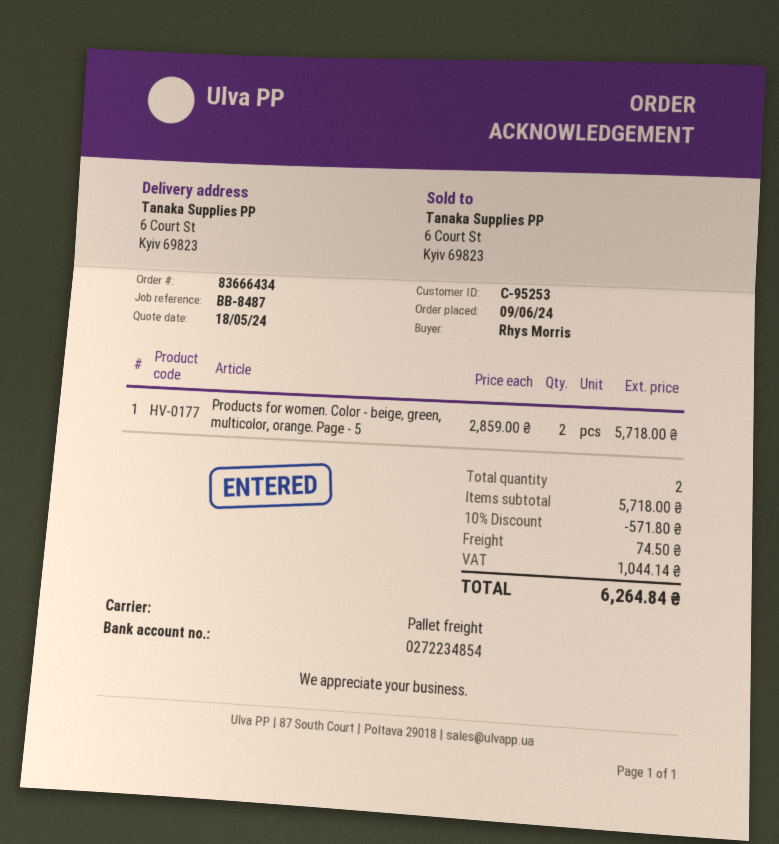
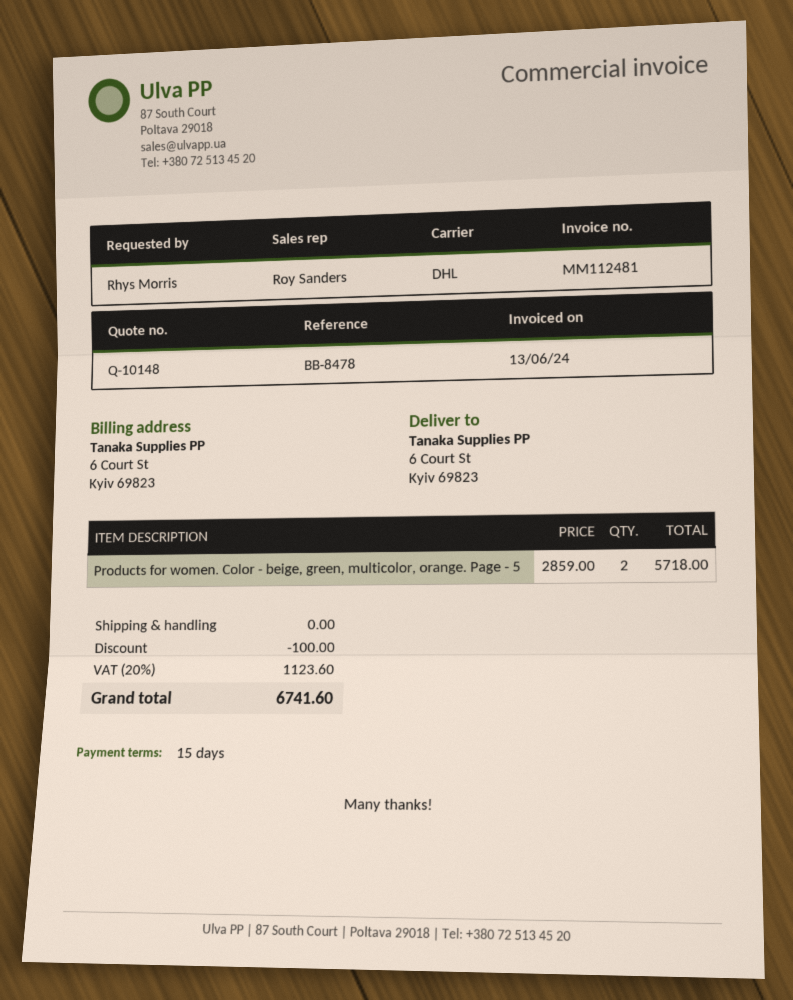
reference: BB-8487 -> BB-8478
shipping method: pallet freight -> DHL
discount: 571.80 -> 100.00
shipping: 74.50 -> 0.00
tax: 1044.14 -> 1123.60
total: 6264.84 -> 6741.60

